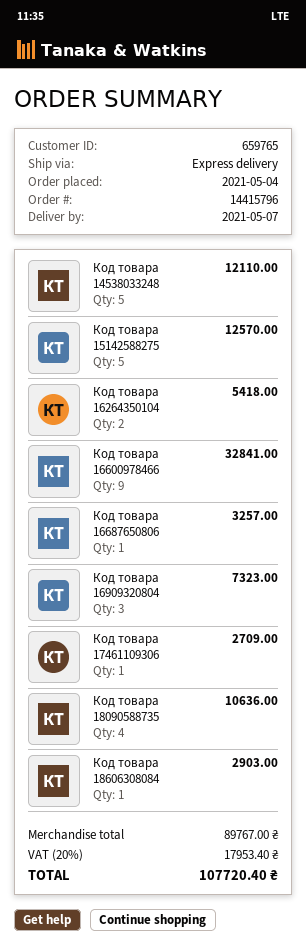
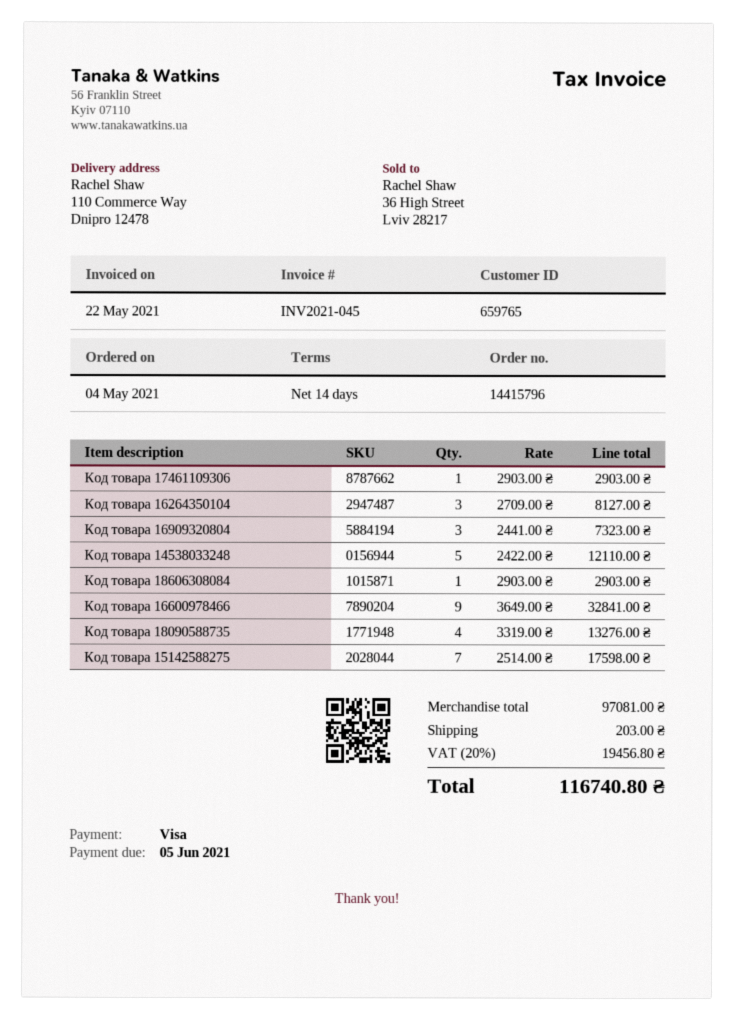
Код товара 15142588275: 5 for 12570.00 -> 7 for 17598.00
Код товара 16264350104: 2 for 5418.00 -> 3 for 8127.00
Код товара 16687650806: 1 for 3257.00 -> none
Код товара 17461109306: 1 for 2709.00 -> 1 for 2903.00
Код товара 18090588735: 4 for 10636.00 -> 4 for 13276.00
subtotal: 89767.00 -> 97081.00
shipping: none -> 203.00
tax: 20% = 17953.40 -> 20% = 19456.80
total: 107720.40 -> 116740.80

